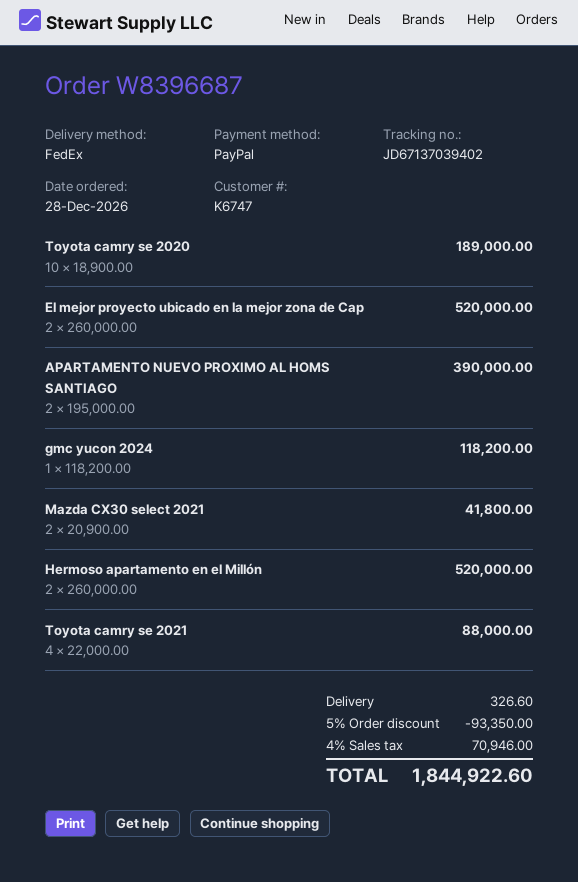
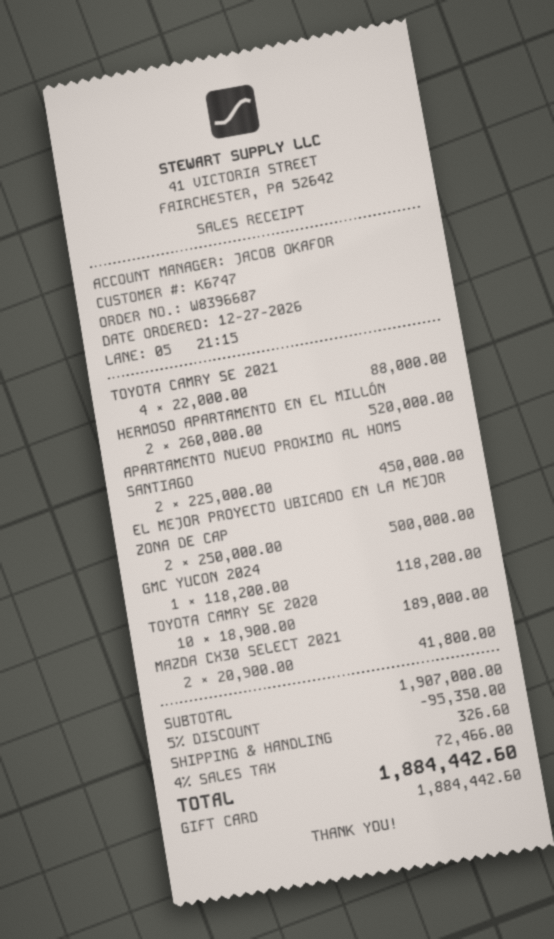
order date: 2026-12-28 -> 2026-12-27
payment method: PayPal -> gift card
El mejor proyecto ubicado en la mejor zona de Cap: 2 x 260000.00 = 520000.00 -> 2 x 250000.00 = 500000.00
APARTAMENTO NUEVO PROXIMO AL HOMS SANTIAGO: 2 x 195000.00 = 390000.00 -> 2 x 225000.00 = 450000.00
discount: 5% = 93350.00 -> 5% = 95350.00
tax: 4% = 70946.00 -> 4% = 72466.00
total: 1844922.60 -> 1884442.60

